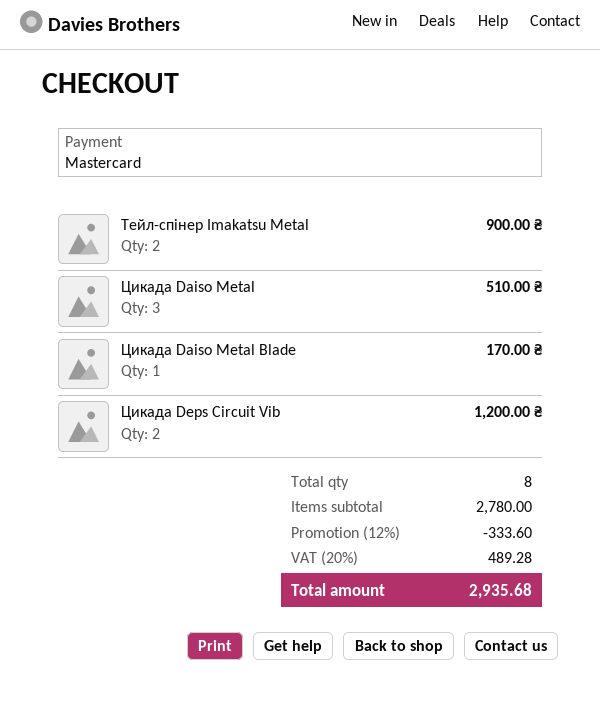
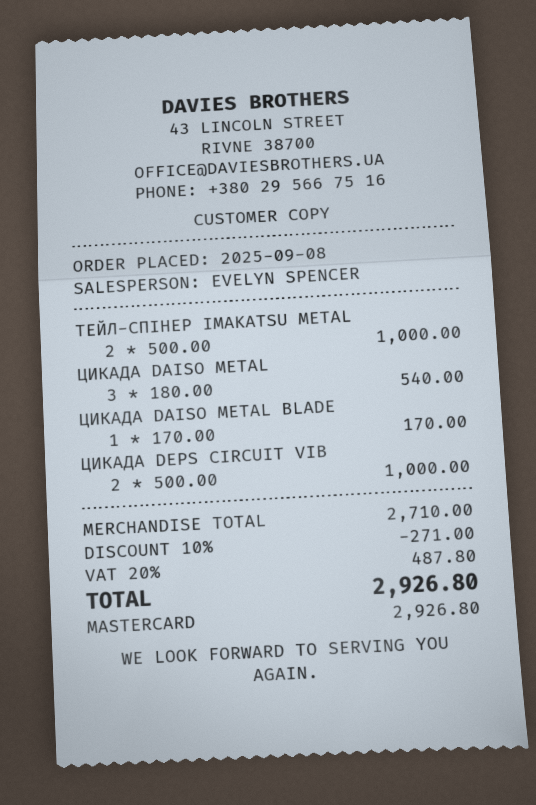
Тейл-спінер Imakatsu Metal: 2 for 900.00 -> 2 for 1000.00
Цикада Daiso Metal: 3 for 510.00 -> 3 for 540.00
Цикада Deps Circuit Vib: 2 for 1200.00 -> 2 for 1000.00
subtotal: 2780.00 -> 2710.00
discount: 12% = 333.60 -> 10% = 271.00
tax: 20% = 489.28 -> 20% = 487.80
total: 2935.68 -> 2926.80

